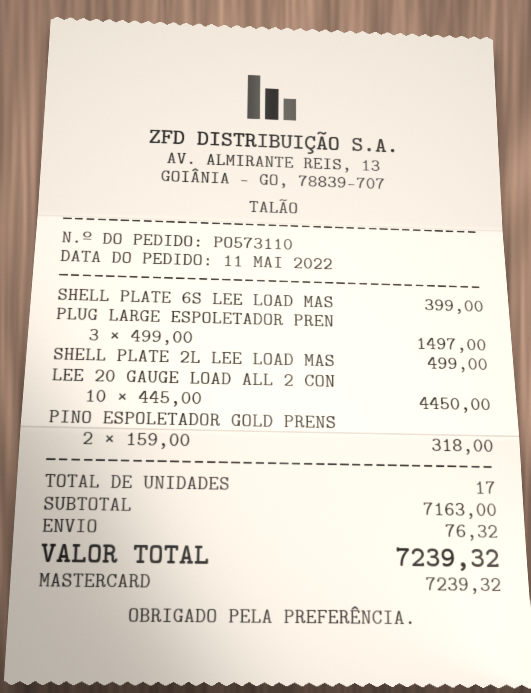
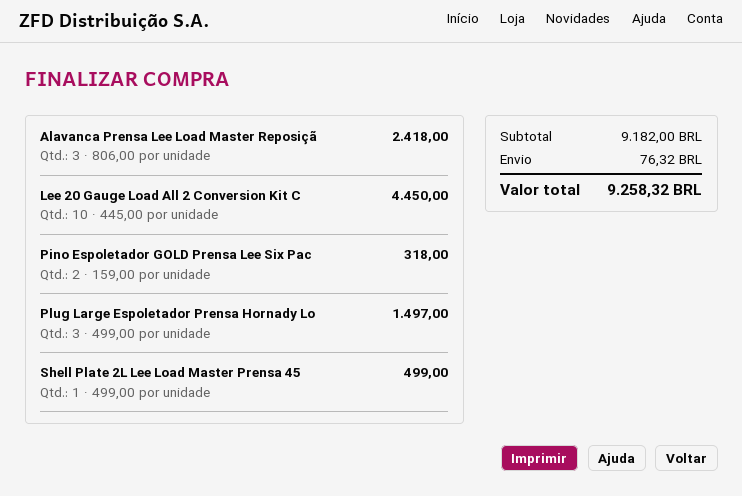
SHELL PLATE 6S LEE LOAD MAS: 1 x 399.00 = 399.00 -> none
Alavanca Prensa Lee Load Master Reposiçã: none -> 3 x 806.00 = 2418.00
subtotal: 7163.00 -> 9182.00
total: 7239.32 -> 9258.32

